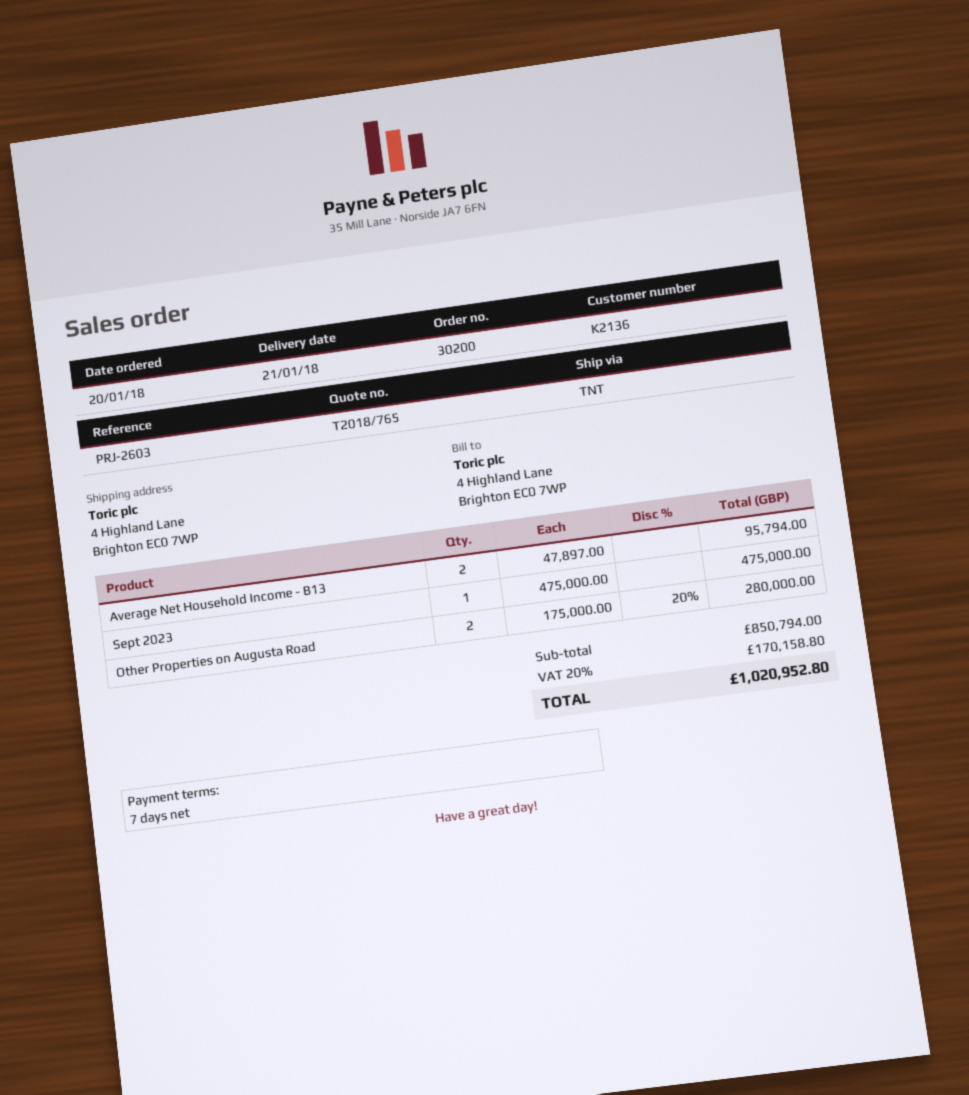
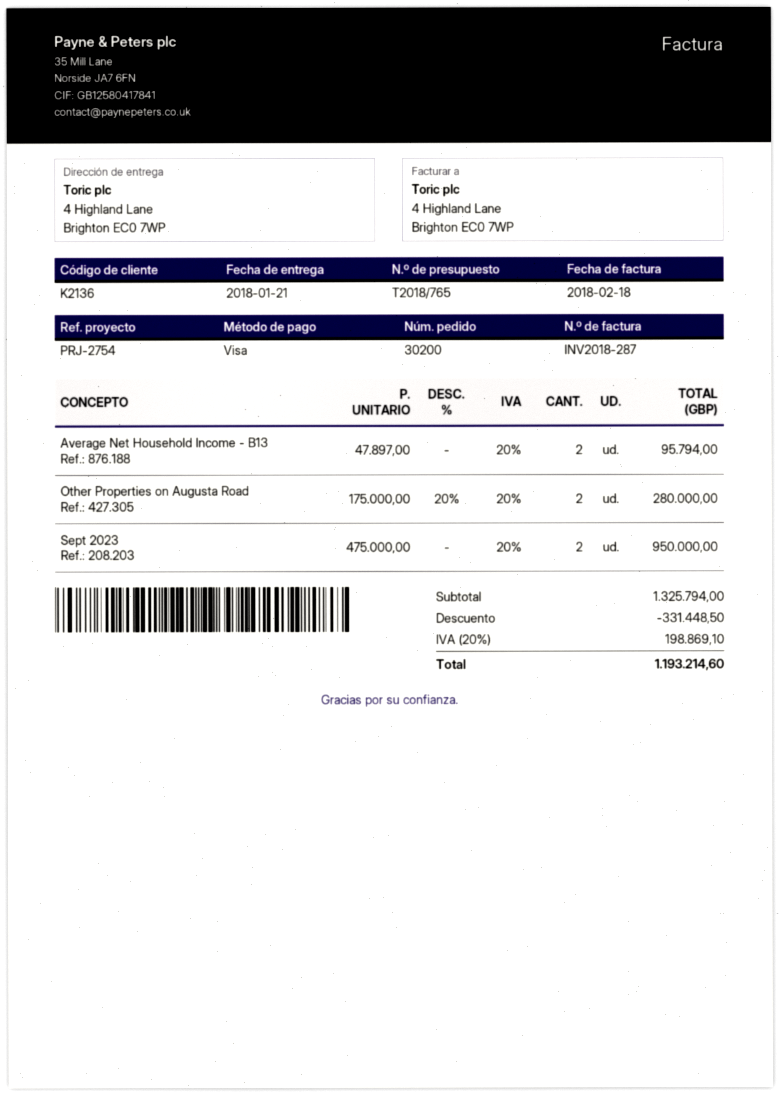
reference: PRJ-2603 -> PRJ-2754
Sept 2023: 1 x 475000.00 = 475000.00 -> 2 x 475000.00 = 950000.00
subtotal: 850794.00 -> 1325794.00
discount: none -> 331448.50
tax: 20% = 170158.80 -> 20% = 198869.10
total: 1020952.80 -> 1193214.60

